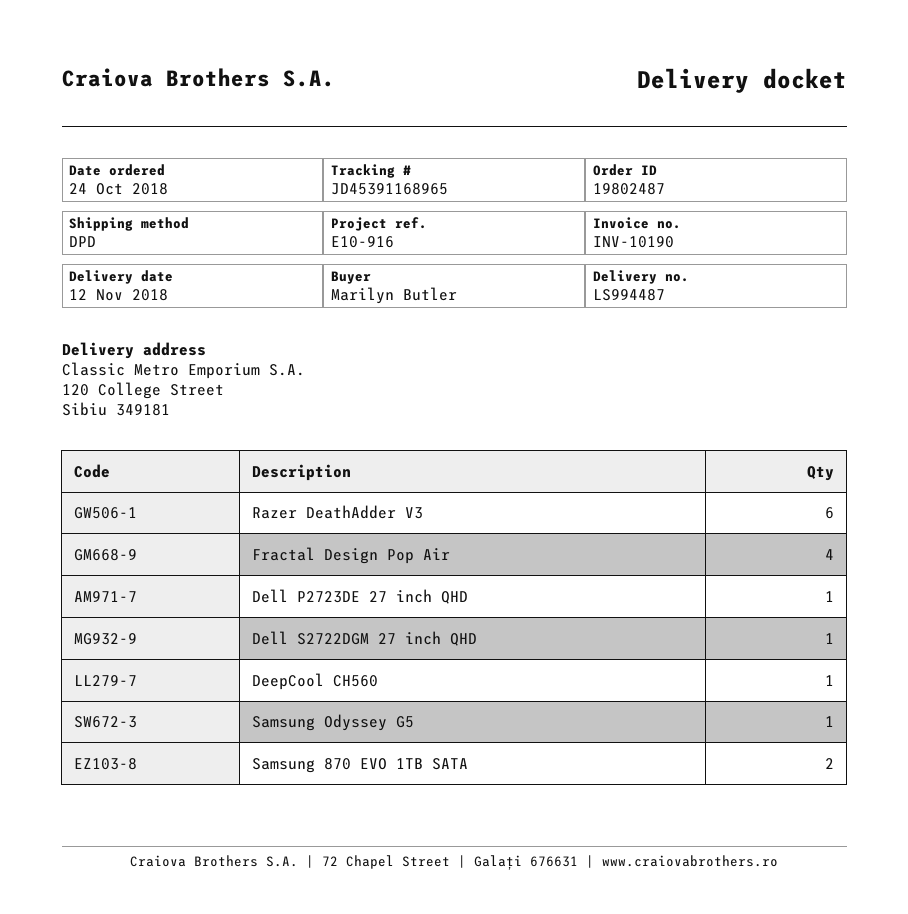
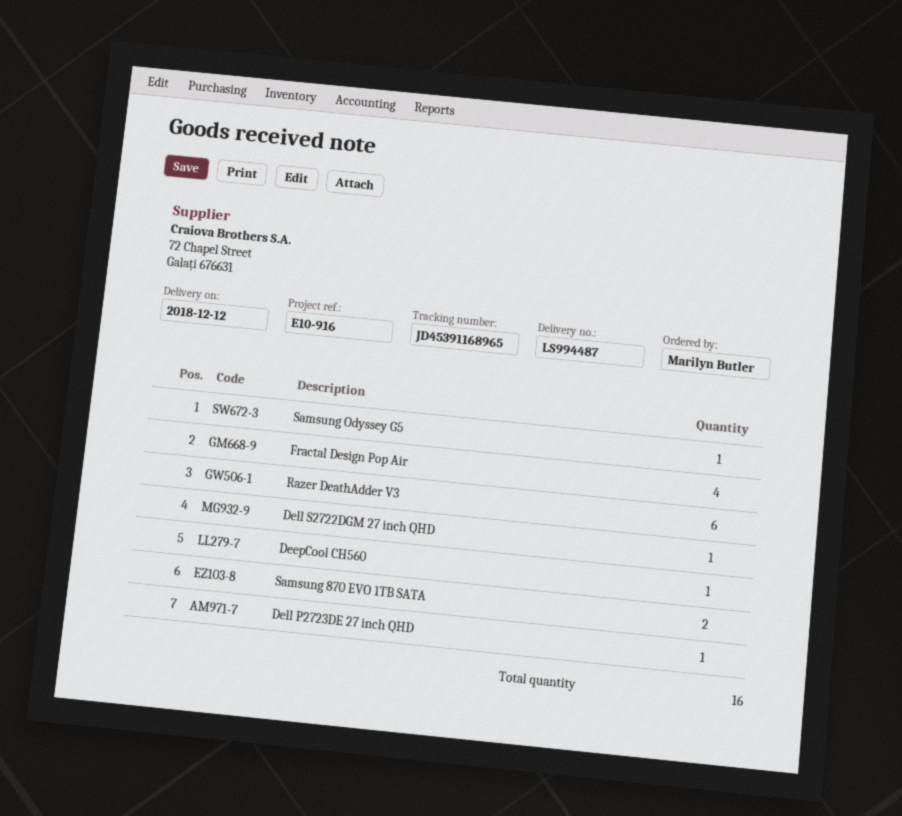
delivery date: 2018-11-12 -> 2018-12-12

